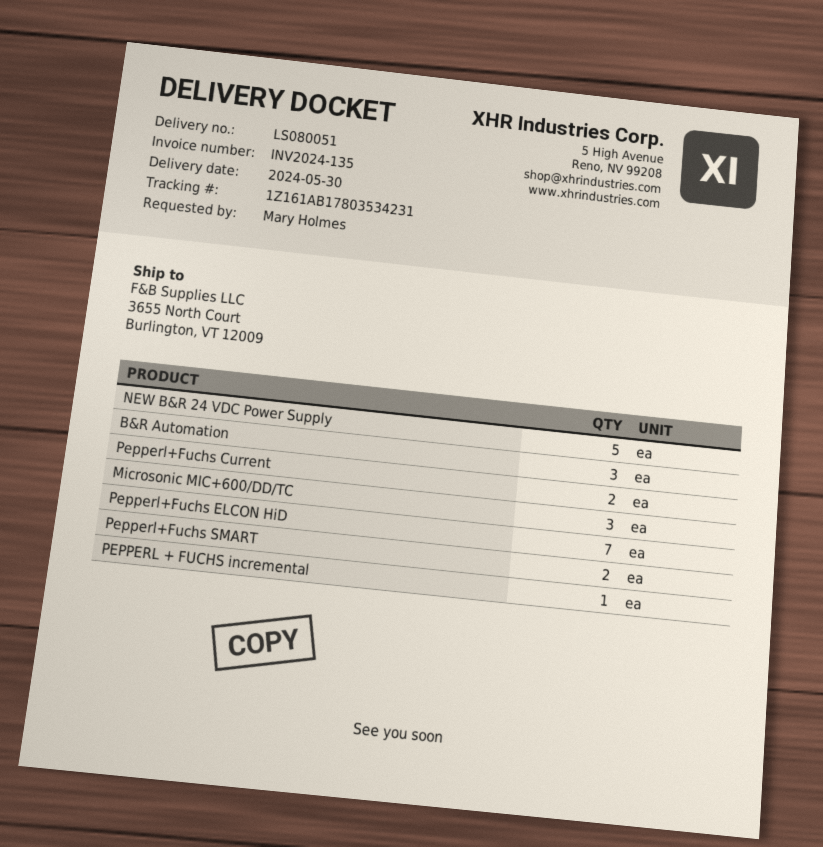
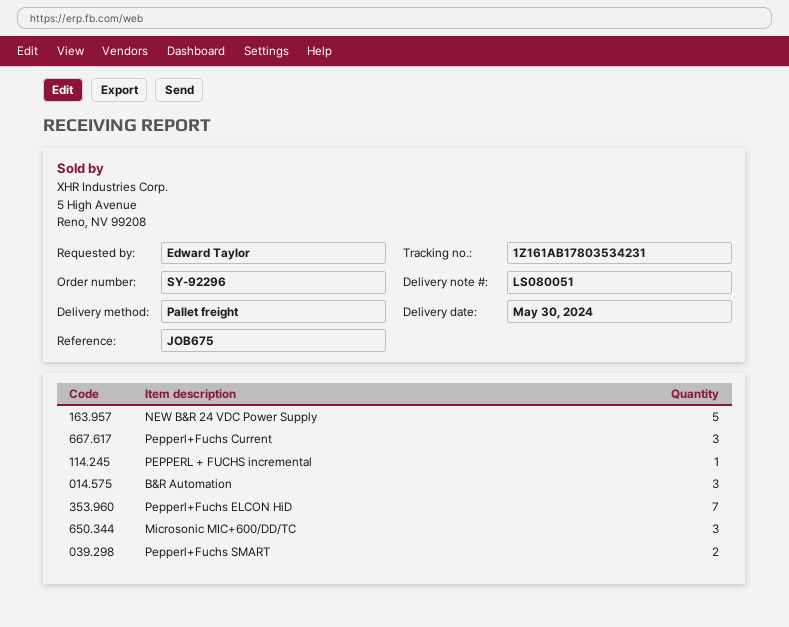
ordered by: Mary Holmes -> Edward Taylor
Pepperl+Fuchs Current: 2 -> 3

